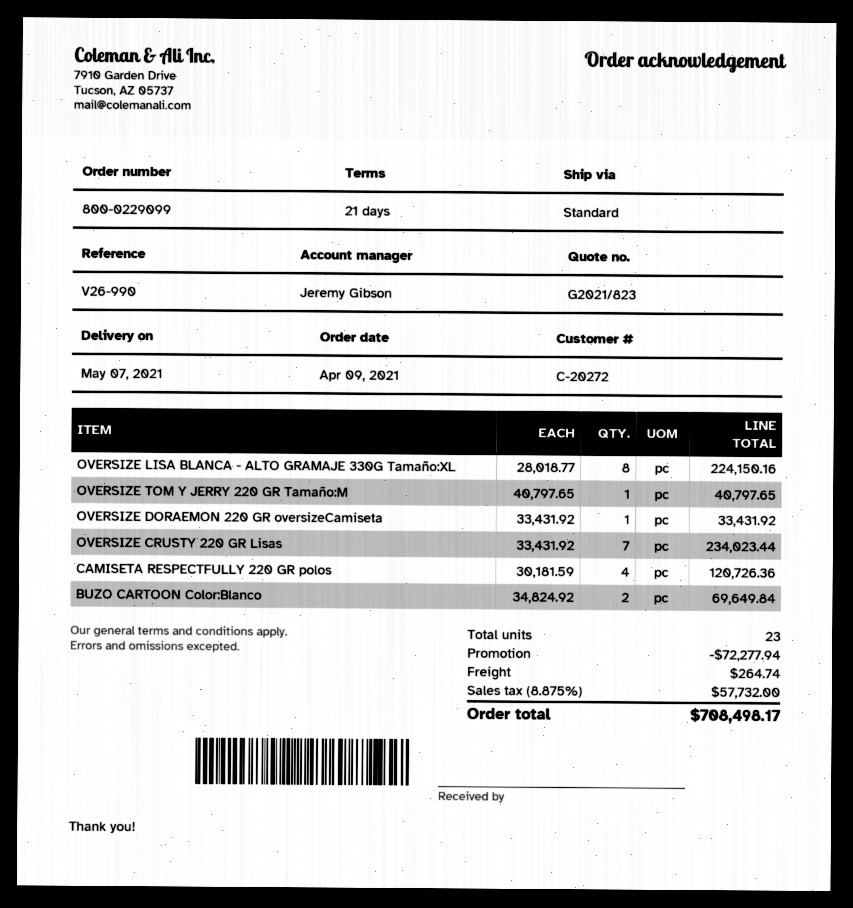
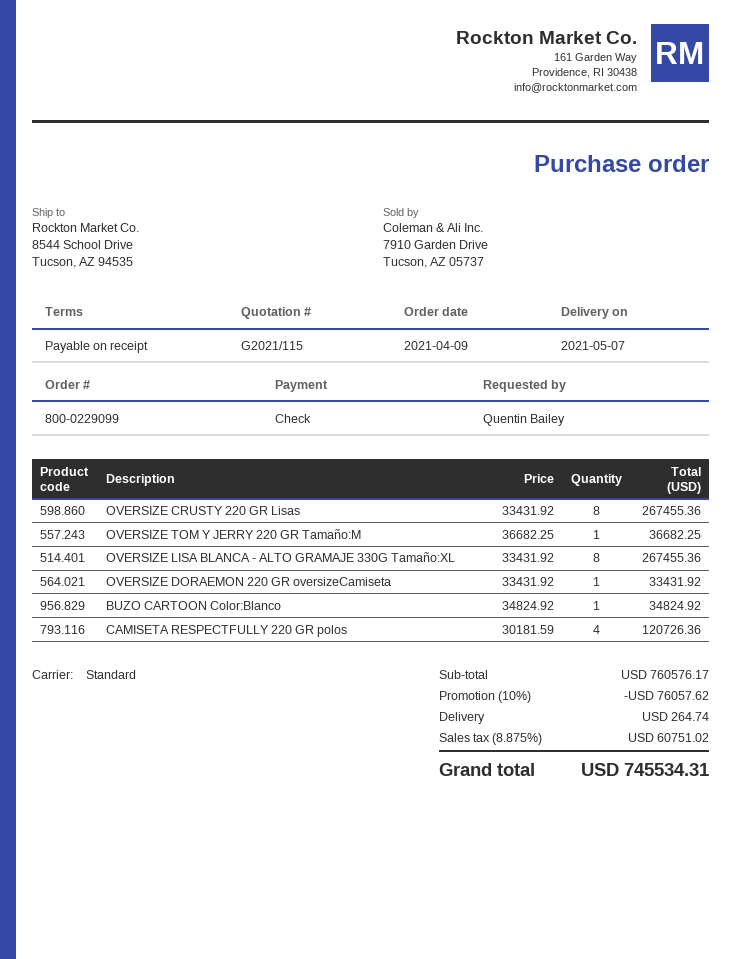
quote number: G2021/823 -> G2021/115
payment terms: 21 days -> on receipt
OVERSIZE LISA BLANCA - ALTO GRAMAJE 330G Tamaño:XL: 8 x 28018.77 = 224150.16 -> 8 x 33431.92 = 267455.36
OVERSIZE TOM Y JERRY 220 GR Tamaño:M: 1 x 40797.65 = 40797.65 -> 1 x 36682.25 = 36682.25
OVERSIZE CRUSTY 220 GR Lisas: 7 x 33431.92 = 234023.44 -> 8 x 33431.92 = 267455.36
BUZO CARTOON Color:Blanco: 2 x 34824.92 = 69649.84 -> 1 x 34824.92 = 34824.92
discount: 72277.94 -> 76057.62
tax: 8.875% = 57732.00 -> 8.875% = 60751.02
total: 708498.17 -> 745534.31

